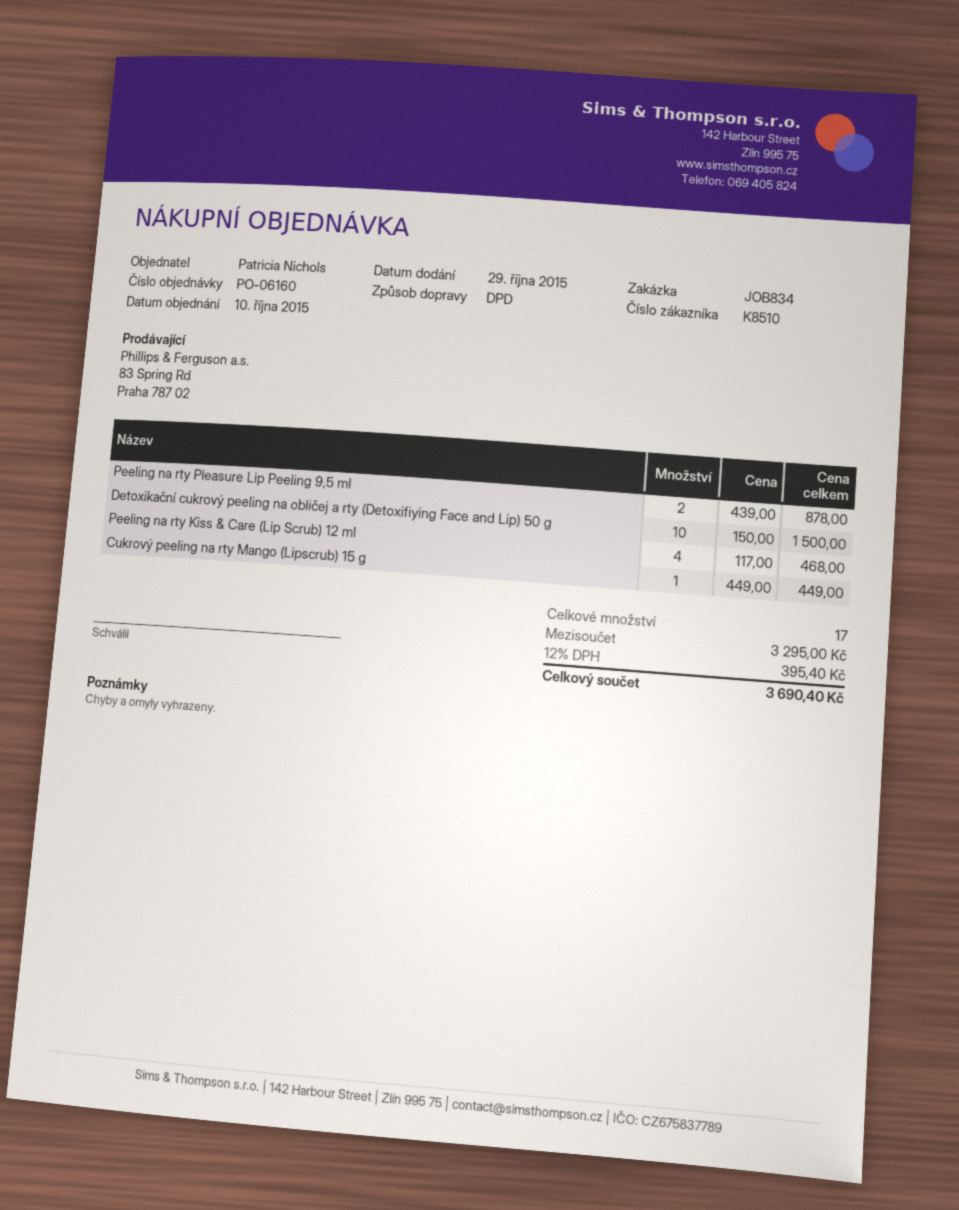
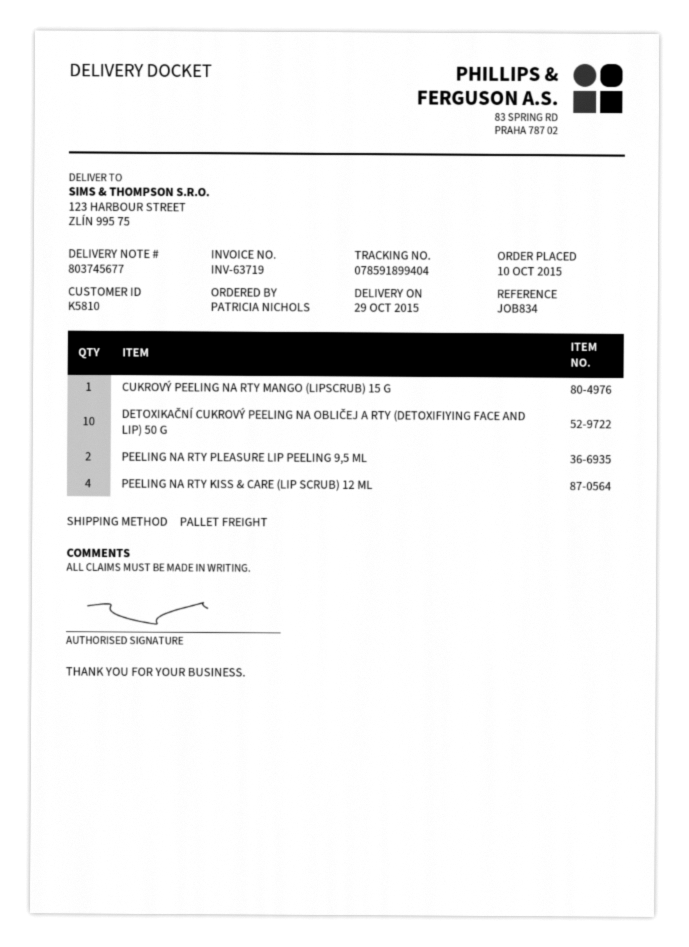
customer number: K8510 -> K5810
shipping method: DPD -> pallet freight

